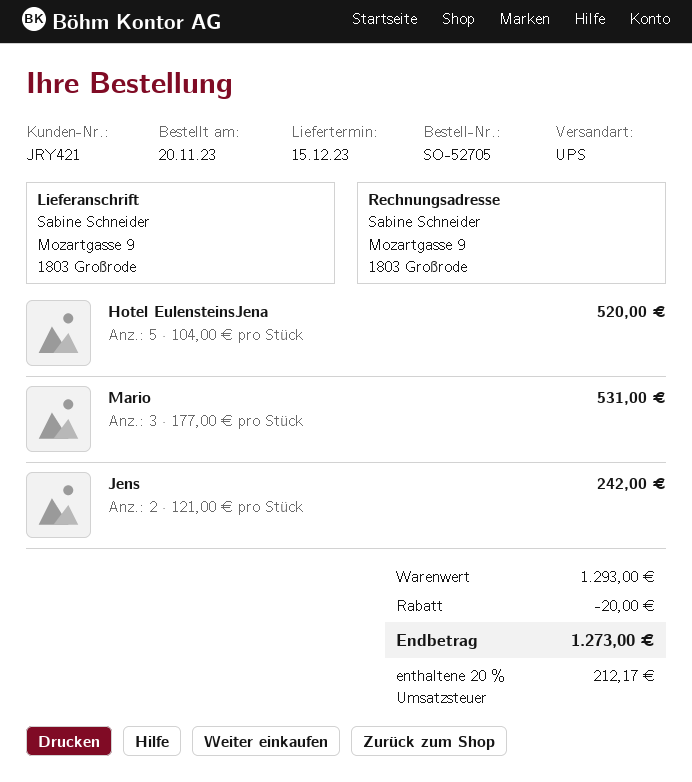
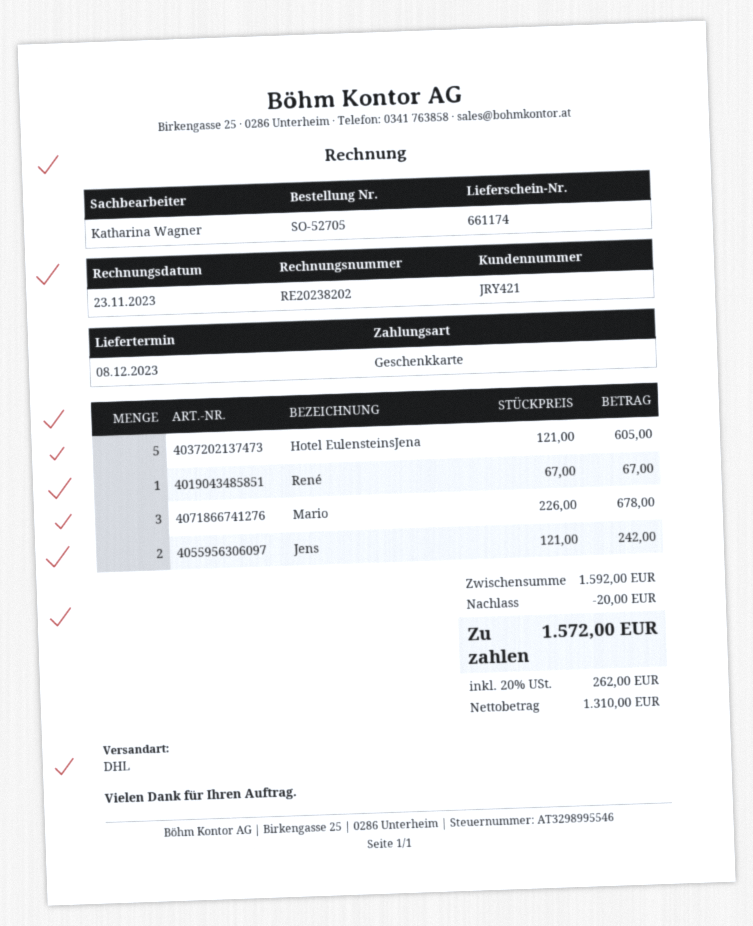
delivery date: 2023-12-15 -> 2023-12-08
shipping method: UPS -> DHL
Hotel EulensteinsJena: 5 x 104.00 = 520.00 -> 5 x 121.00 = 605.00
Mario: 3 x 177.00 = 531.00 -> 3 x 226.00 = 678.00
René: none -> 1 x 67.00 = 67.00
subtotal: 1293.00 -> 1592.00
tax: 20% = 212.17 -> 20% = 262.00
total: 1273.00 -> 1572.00

